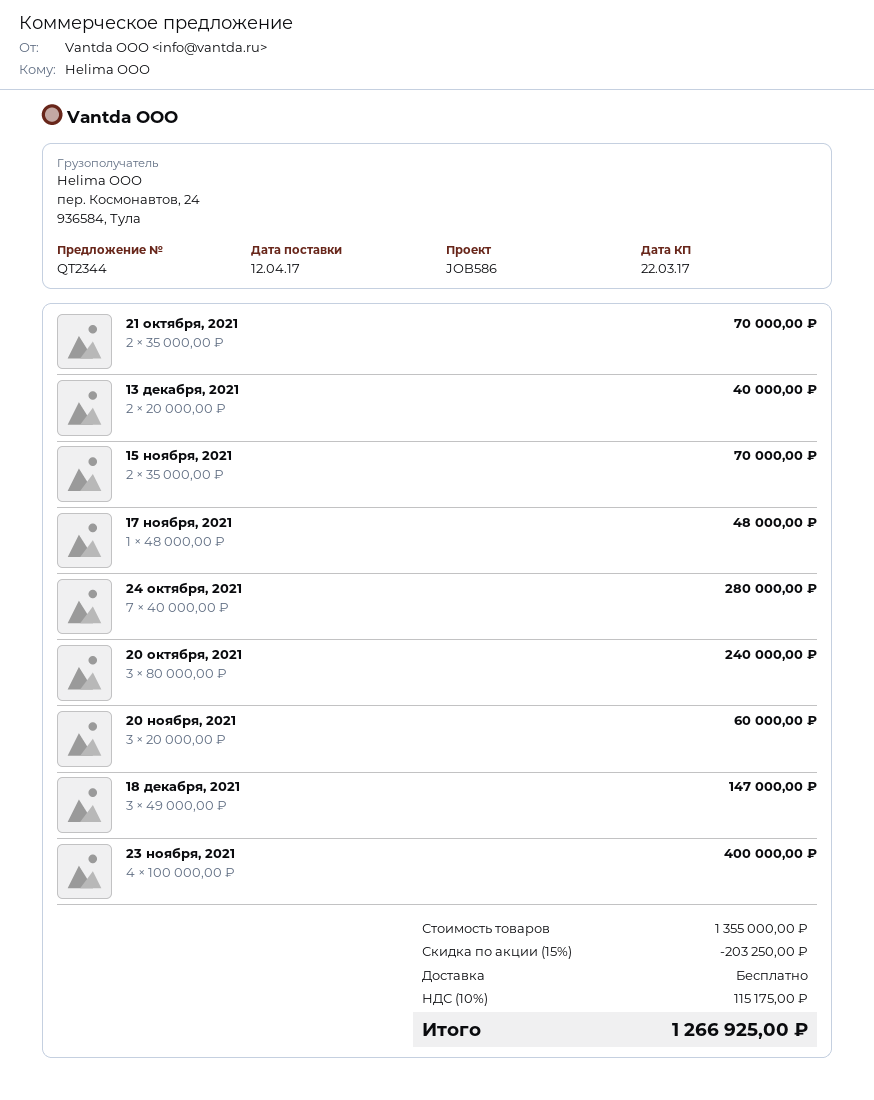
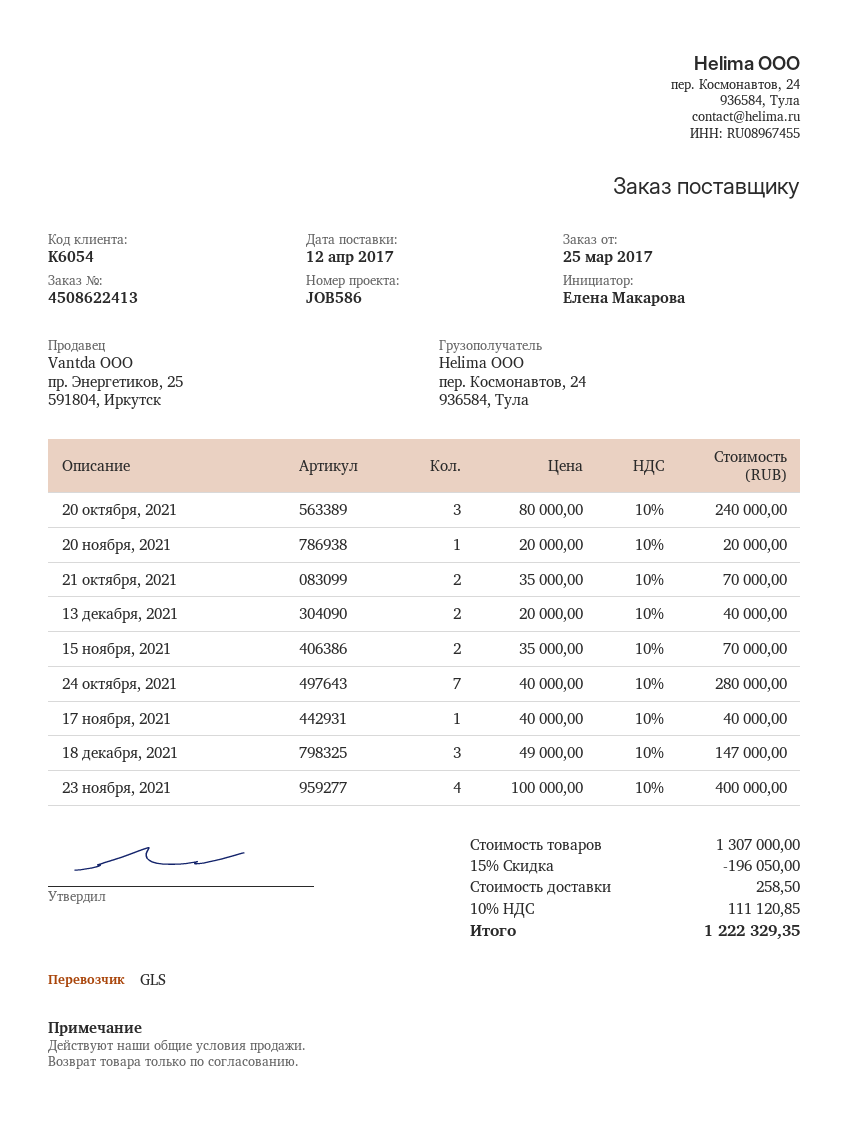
17 ноября, 2021: 1 x 48000.00 = 48000.00 -> 1 x 40000.00 = 40000.00
20 ноября, 2021: 3 x 20000.00 = 60000.00 -> 1 x 20000.00 = 20000.00
subtotal: 1355000.00 -> 1307000.00
discount: 15% = 203250.00 -> 15% = 196050.00
shipping: 0.00 -> 258.50
tax: 10% = 115175.00 -> 10% = 111120.85
total: 1266925.00 -> 1222329.35

